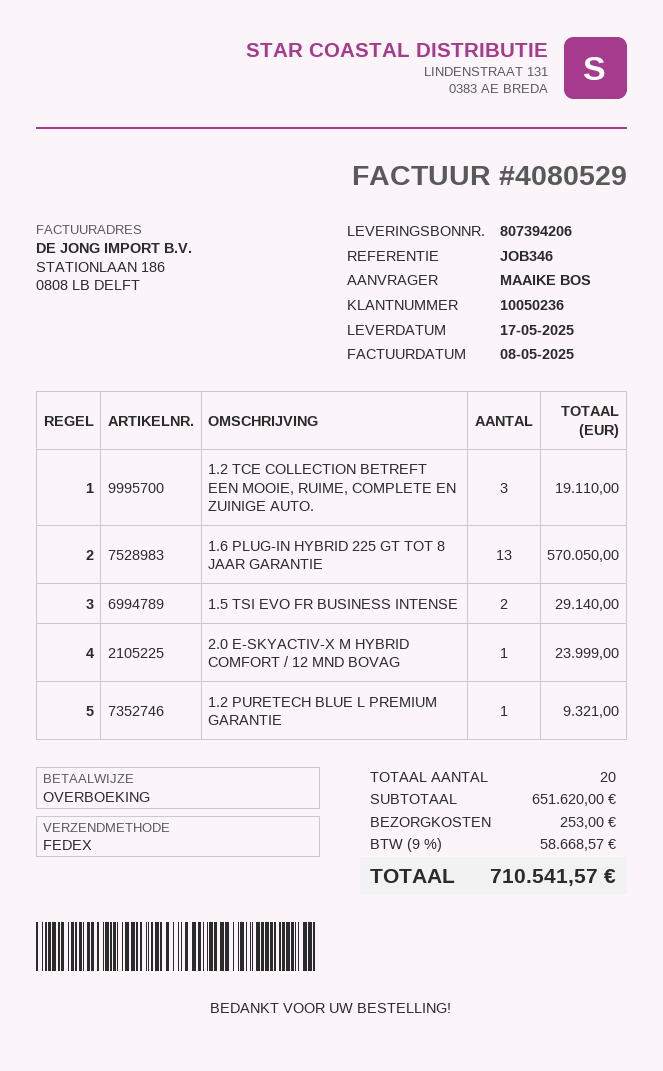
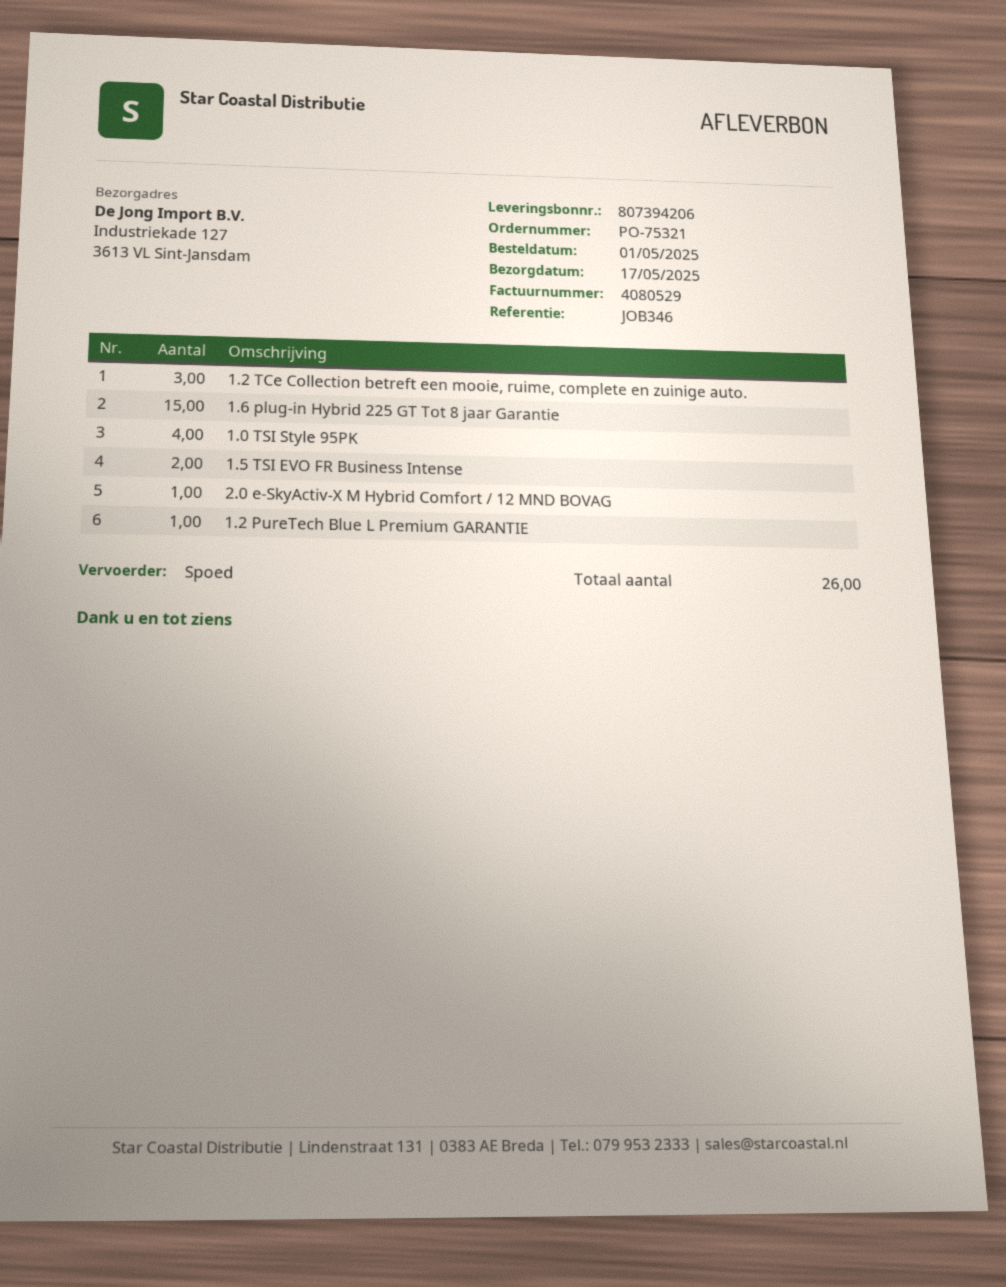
shipping method: FedEx -> express
1.6 PLUG-IN HYBRID 225 GT TOT 8 JAAR GARANTIE: 13 -> 15
1.0 TSI Style 95PK: none -> 4
total quantity: 20 -> 26

